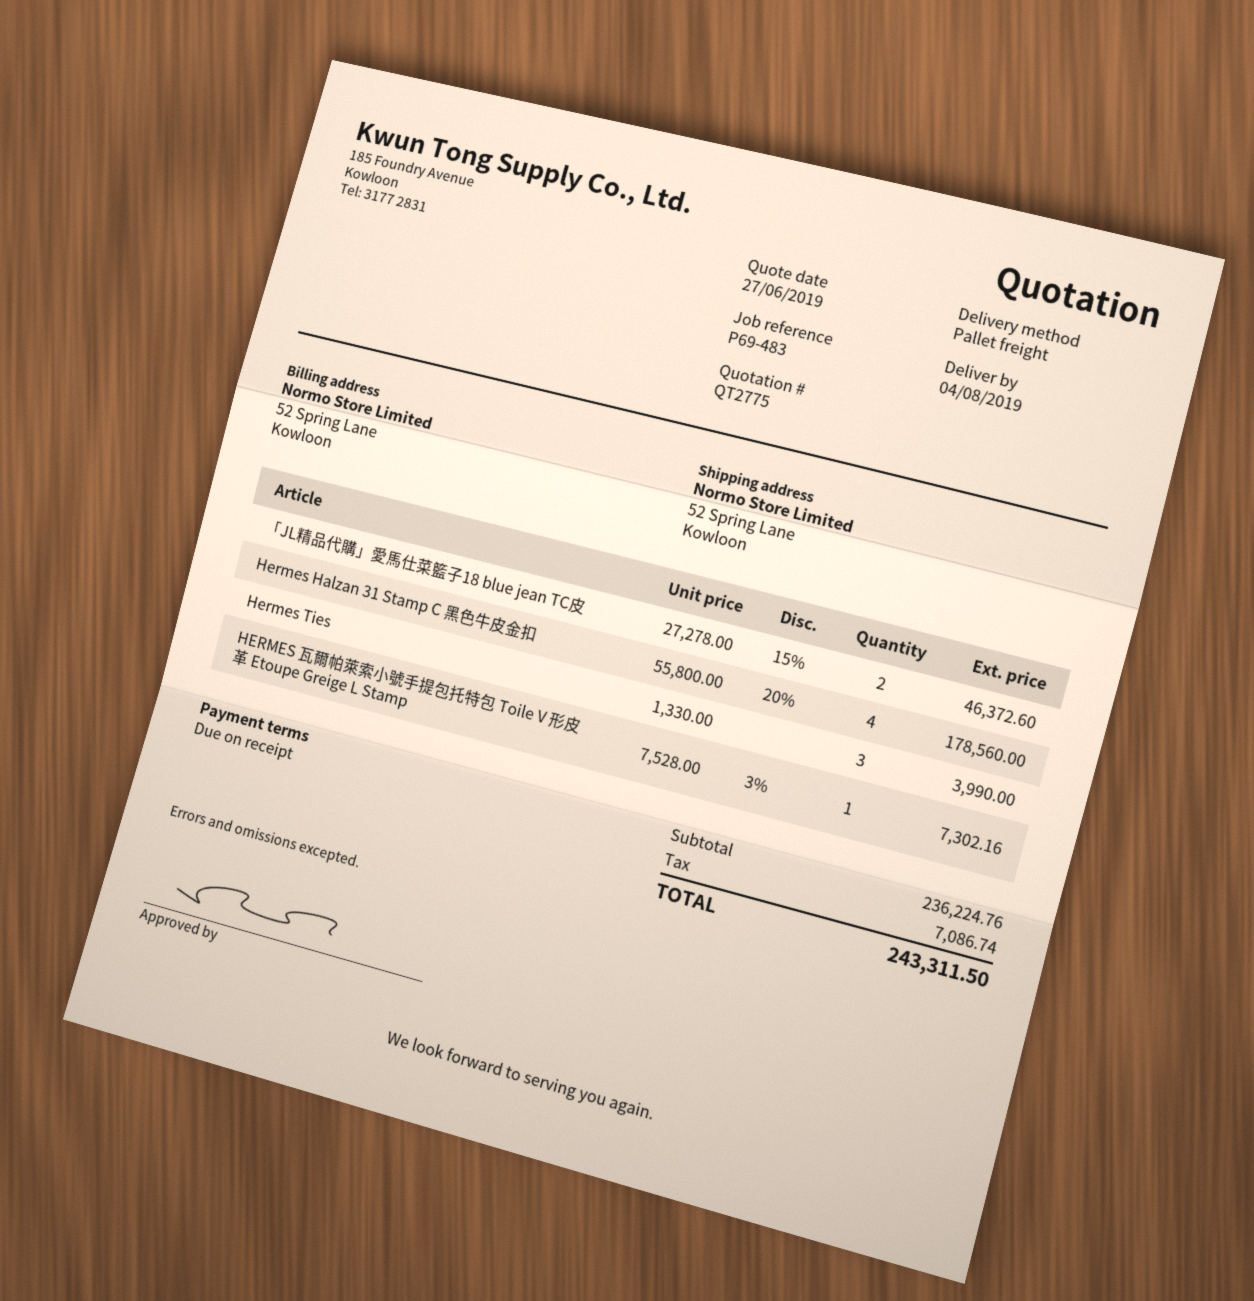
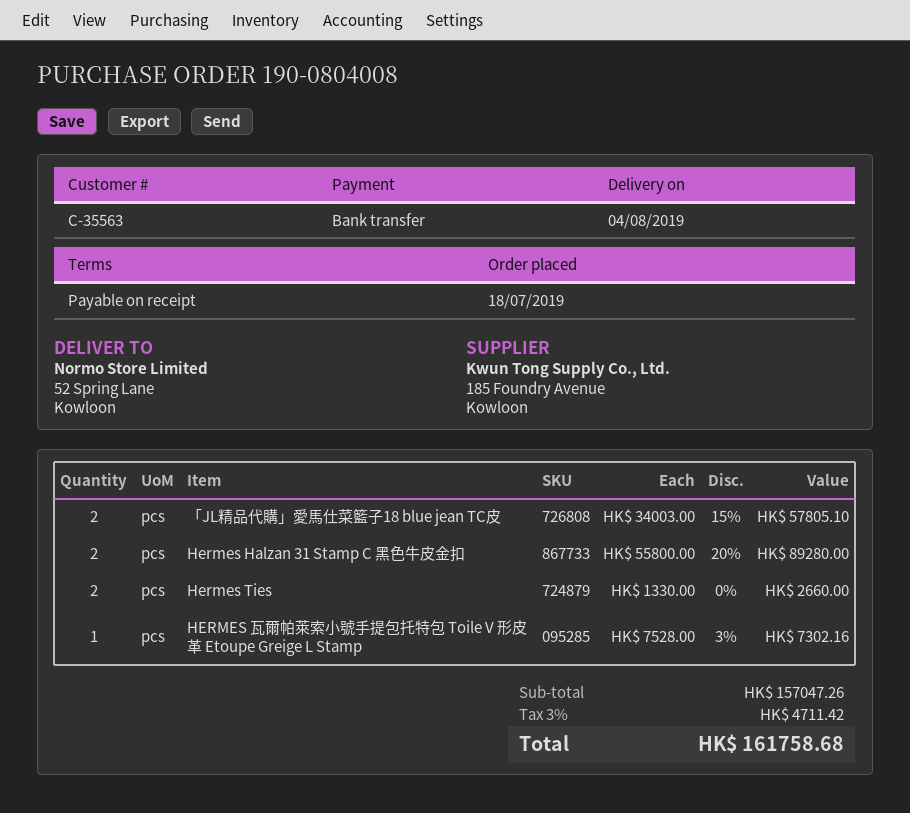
「JL精品代購」愛馬仕菜籃子18 blue jean TC皮: 2 x 27278.00 - 15% = 46372.60 -> 2 x 34003.00 - 15% = 57805.10
Hermes Halzan 31 Stamp C 黑色牛皮金扣: 4 x 55800.00 - 20% = 178560.00 -> 2 x 55800.00 - 20% = 89280.00
Hermes Ties: 3 x 1330.00 = 3990.00 -> 2 x 1330.00 = 2660.00
subtotal: 236224.76 -> 157047.26
tax: 7086.74 -> 4711.42
total: 243311.50 -> 161758.68

